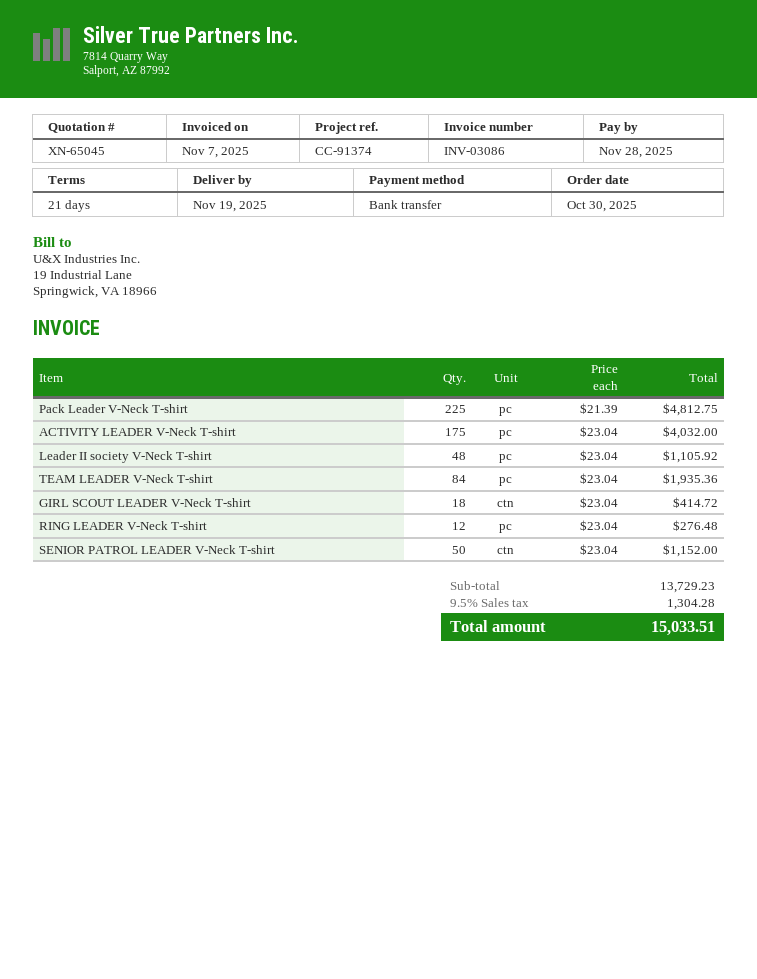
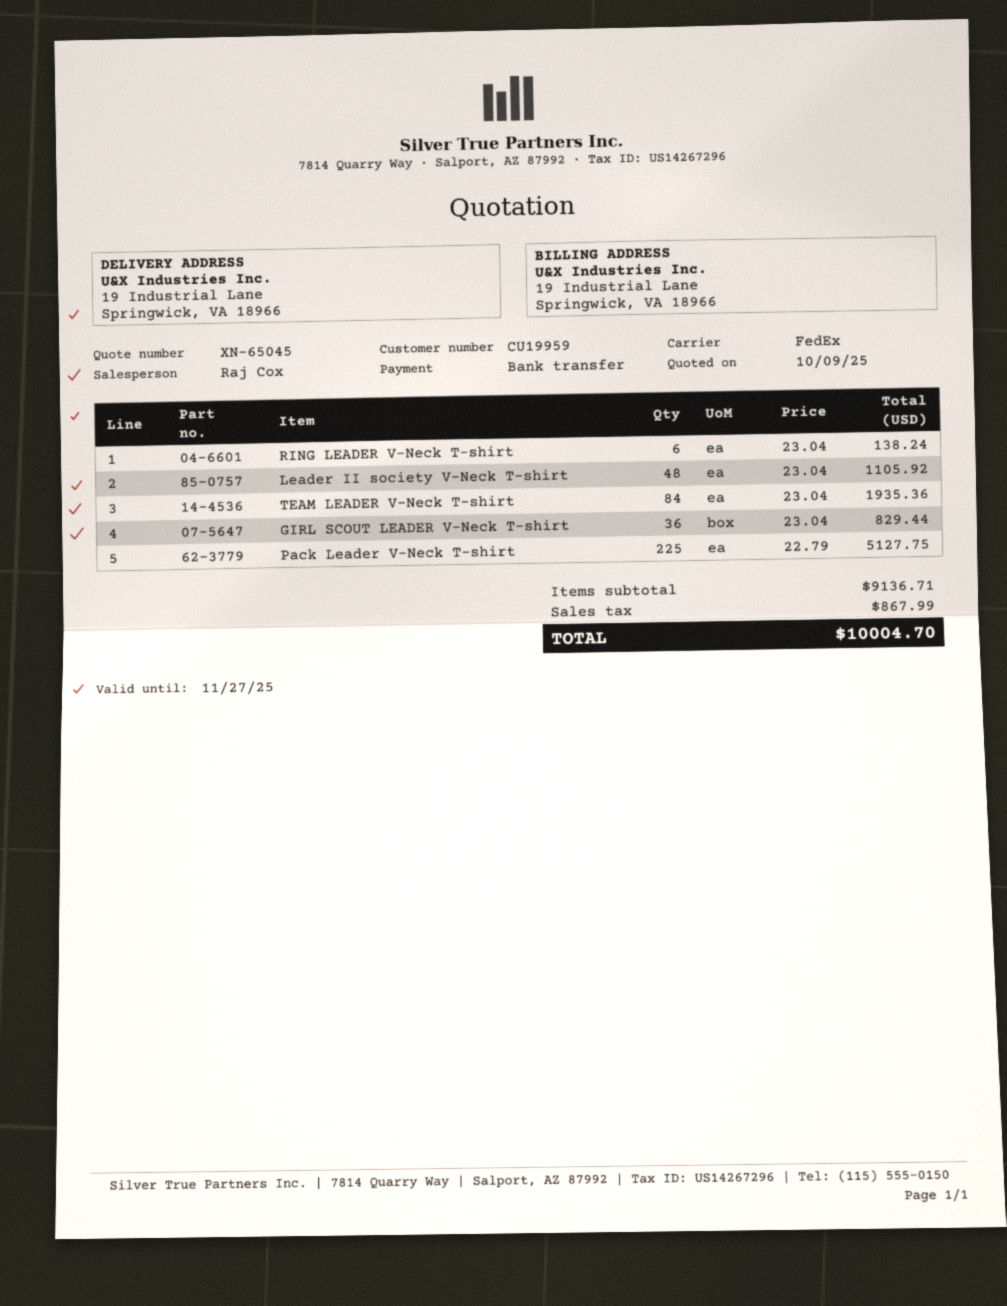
Pack Leader V-Neck T-shirt: 225 x 21.39 = 4812.75 -> 225 x 22.79 = 5127.75
ACTIVITY LEADER V-Neck T-shirt: 175 x 23.04 = 4032.00 -> none
GIRL SCOUT LEADER V-Neck T-shirt: 18 x 23.04 = 414.72 -> 36 x 23.04 = 829.44
RING LEADER V-Neck T-shirt: 12 x 23.04 = 276.48 -> 6 x 23.04 = 138.24
SENIOR PATROL LEADER V-Neck T-shirt: 50 x 23.04 = 1152.00 -> none
subtotal: 13729.23 -> 9136.71
tax: 1304.28 -> 867.99
total: 15033.51 -> 10004.70

